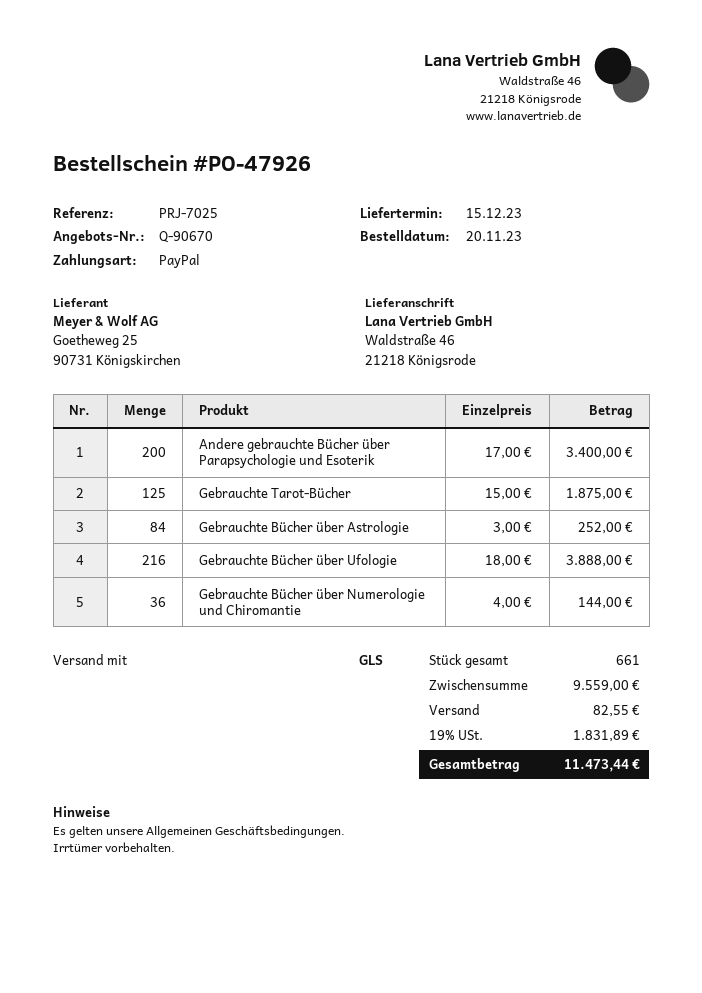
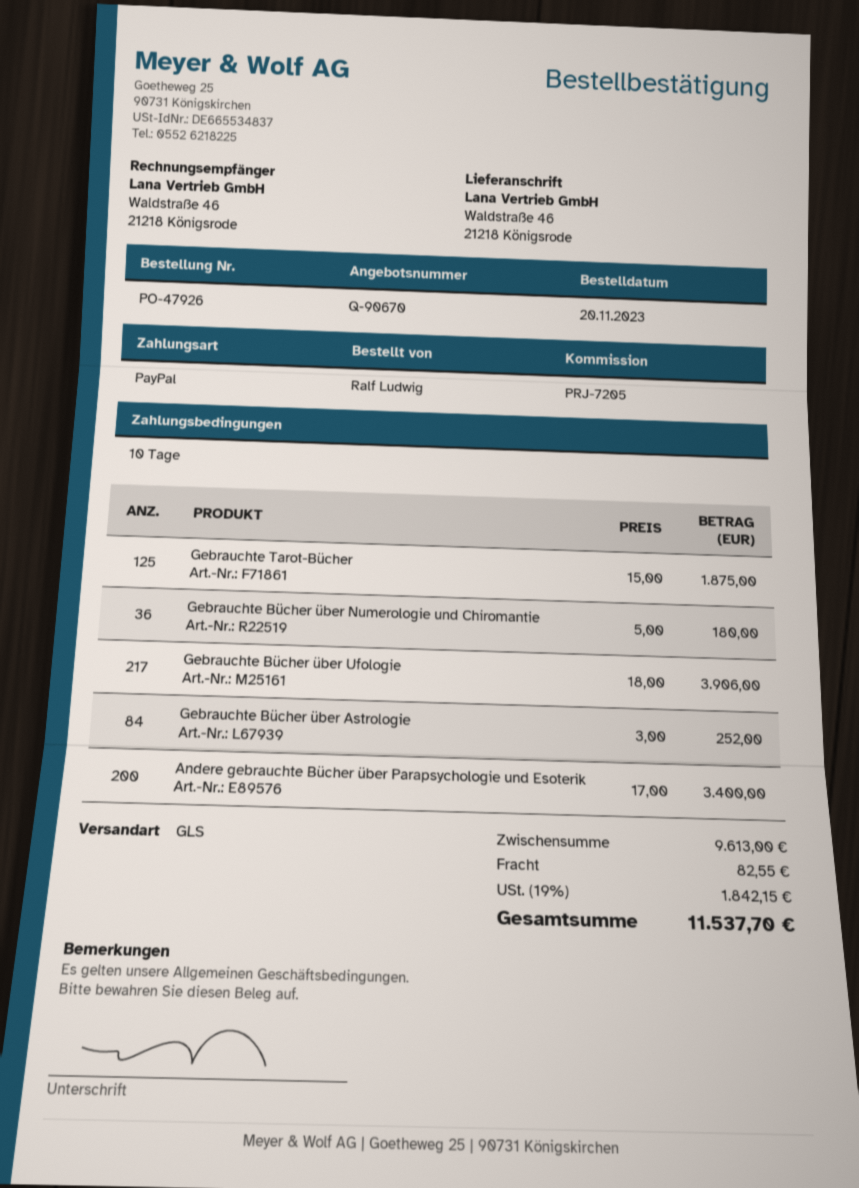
reference: PRJ-7025 -> PRJ-7205
Gebrauchte Bücher über Ufologie: 216 x 18.00 = 3888.00 -> 217 x 18.00 = 3906.00
Gebrauchte Bücher über Numerologie und Chiromantie: 36 x 4.00 = 144.00 -> 36 x 5.00 = 180.00
subtotal: 9559.00 -> 9613.00
tax: 19% = 1831.89 -> 19% = 1842.15
total: 11473.44 -> 11537.70

